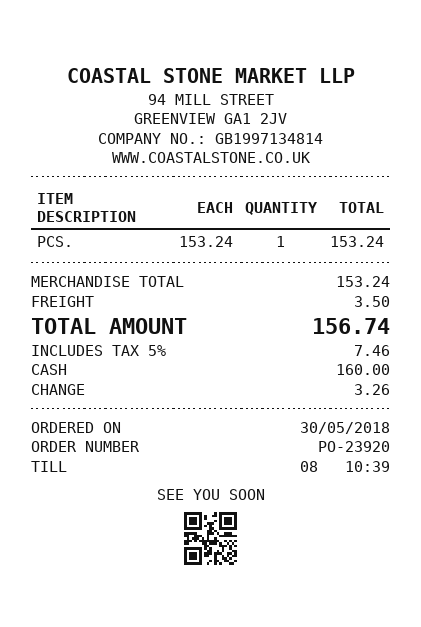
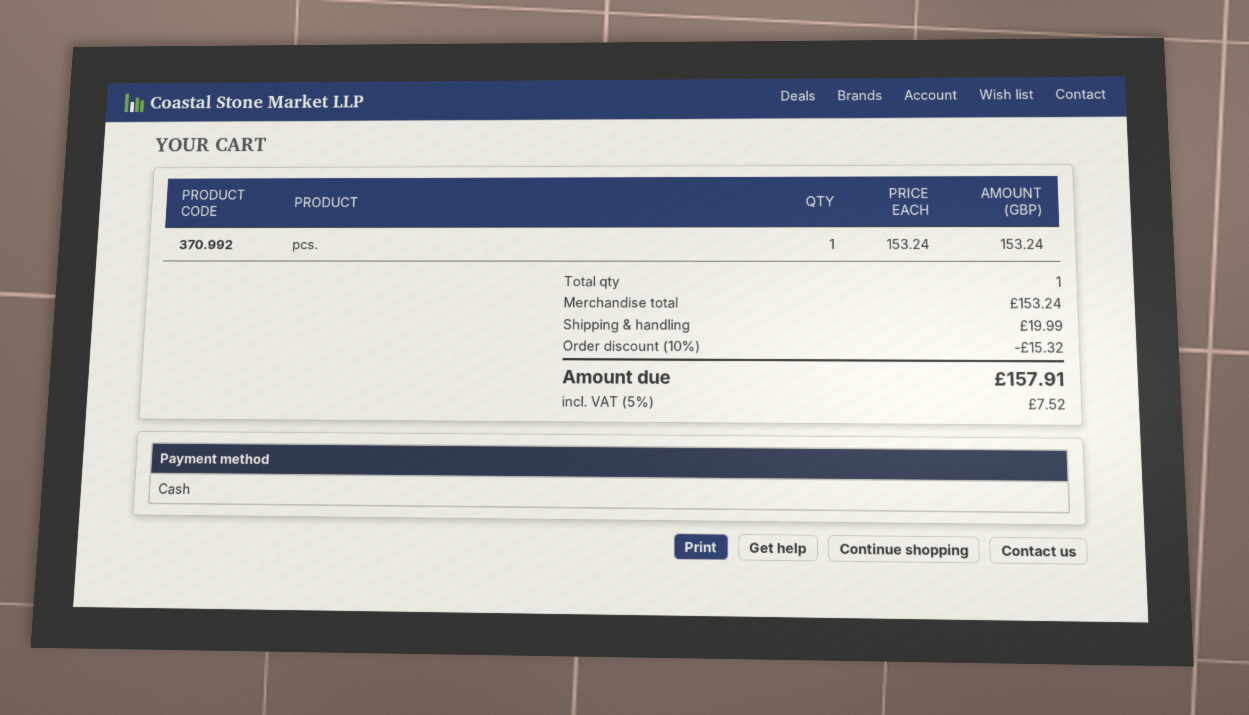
discount: none -> 10% = 15.32
shipping: 3.50 -> 19.99
tax: 5% = 7.46 -> 5% = 7.52
total: 156.74 -> 157.91

